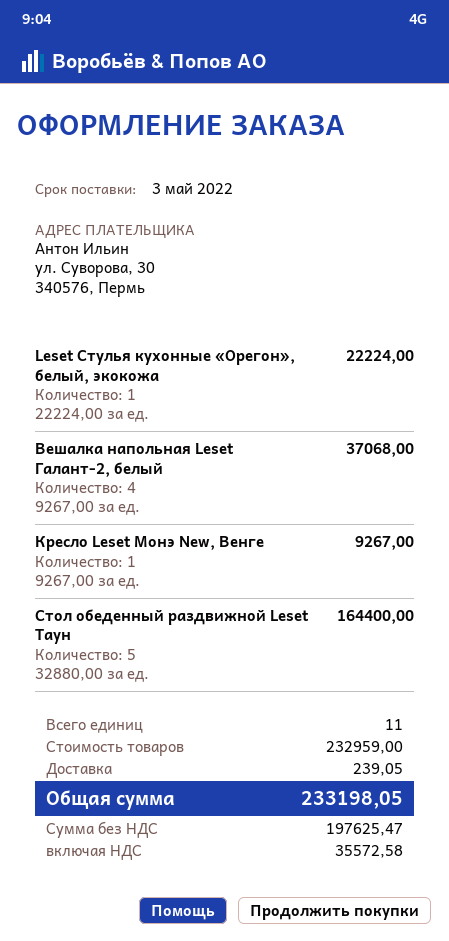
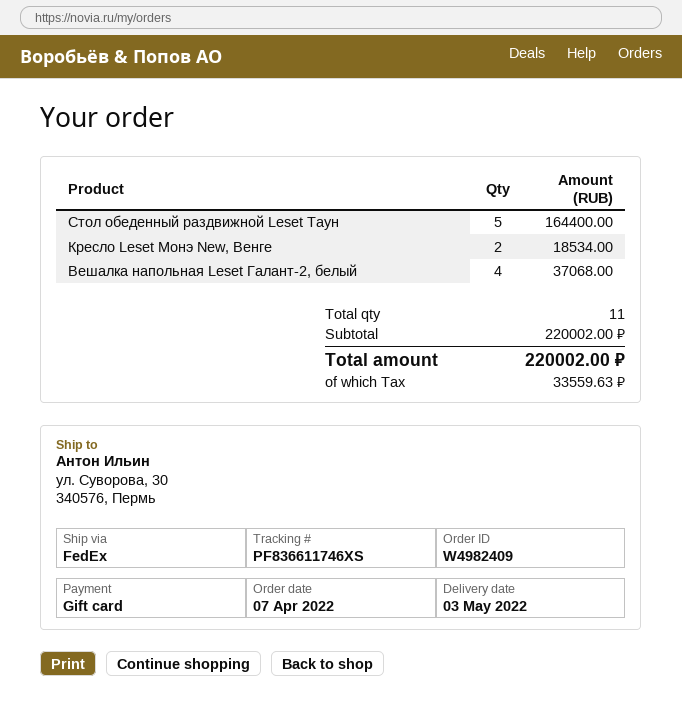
Leset Стулья кухонные «Орегон», белый, экокожа: 1 for 22224.00 -> none
Кресло Leset Монэ New, Венге: 1 for 9267.00 -> 2 for 18534.00
subtotal: 232959.00 -> 220002.00
shipping: 239.05 -> none
tax: 35572.58 -> 33559.63
total: 233198.05 -> 220002.00

